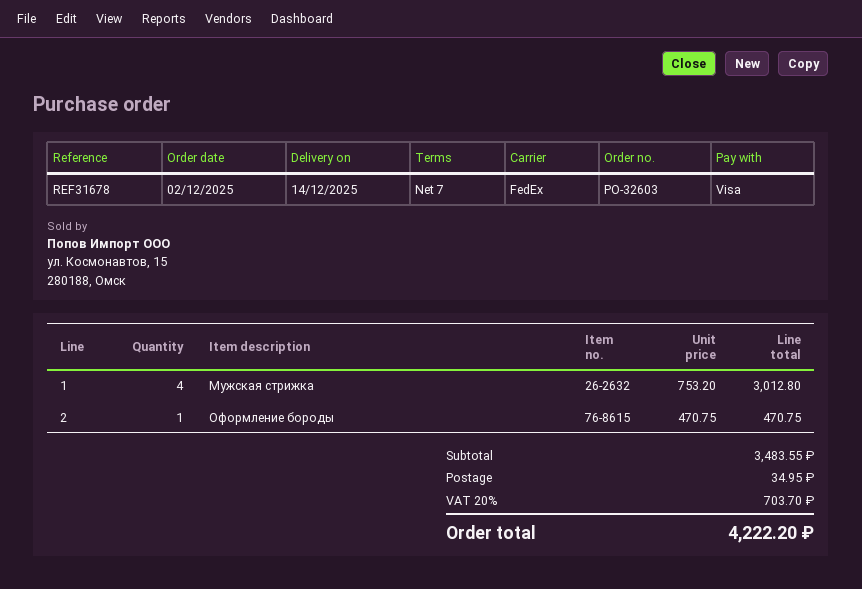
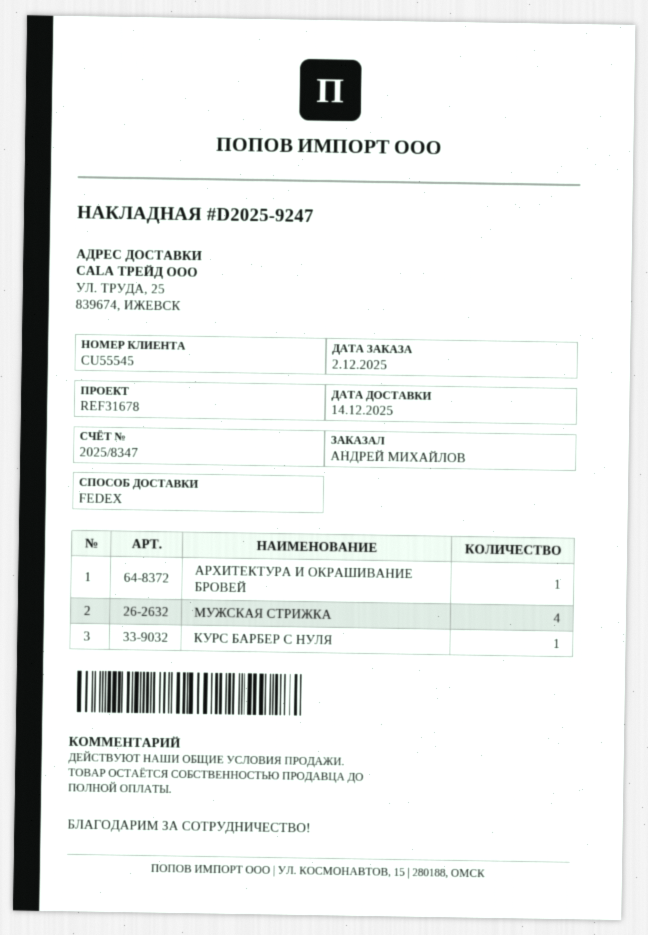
Оформление бороды: 1 -> none
АРХИТЕКТУРА И ОКРАШИВАНИЕ БРОВЕЙ: none -> 1
КУРС БАРБЕР С НУЛЯ: none -> 1

